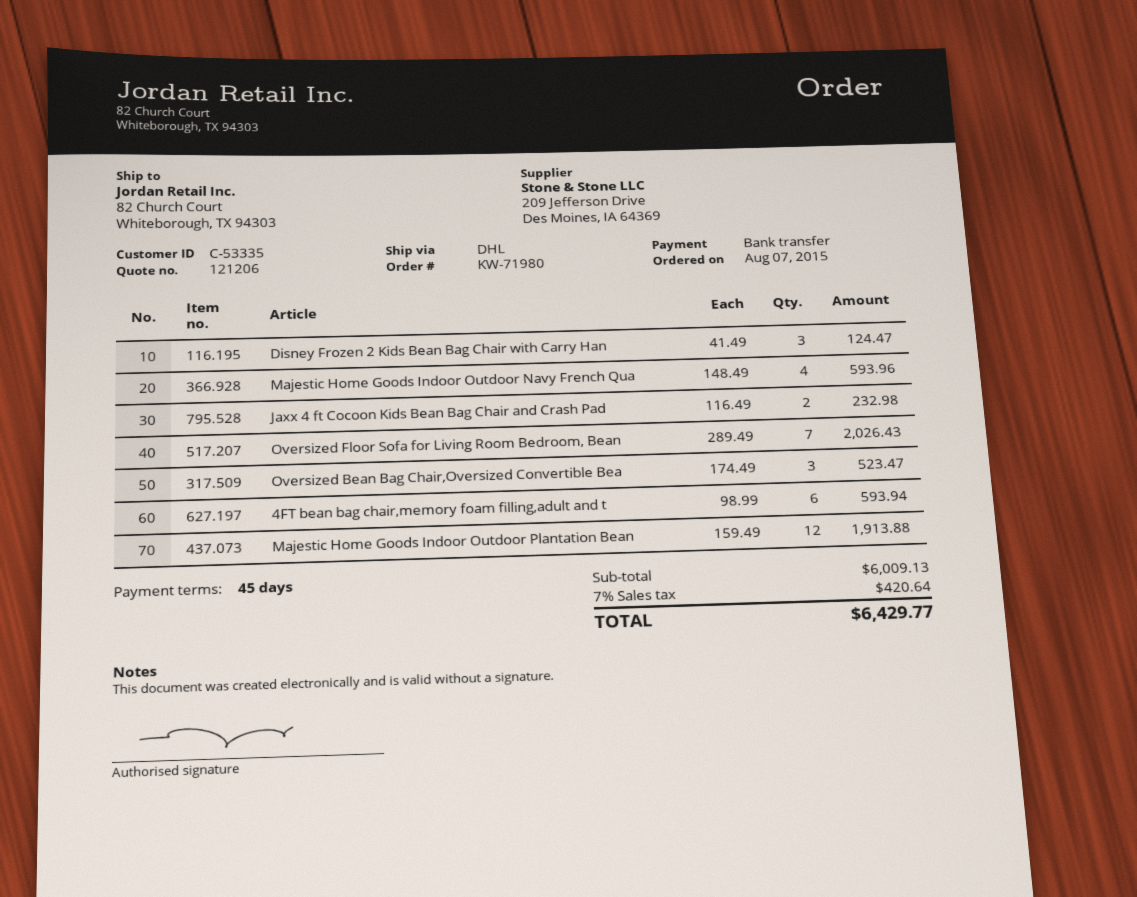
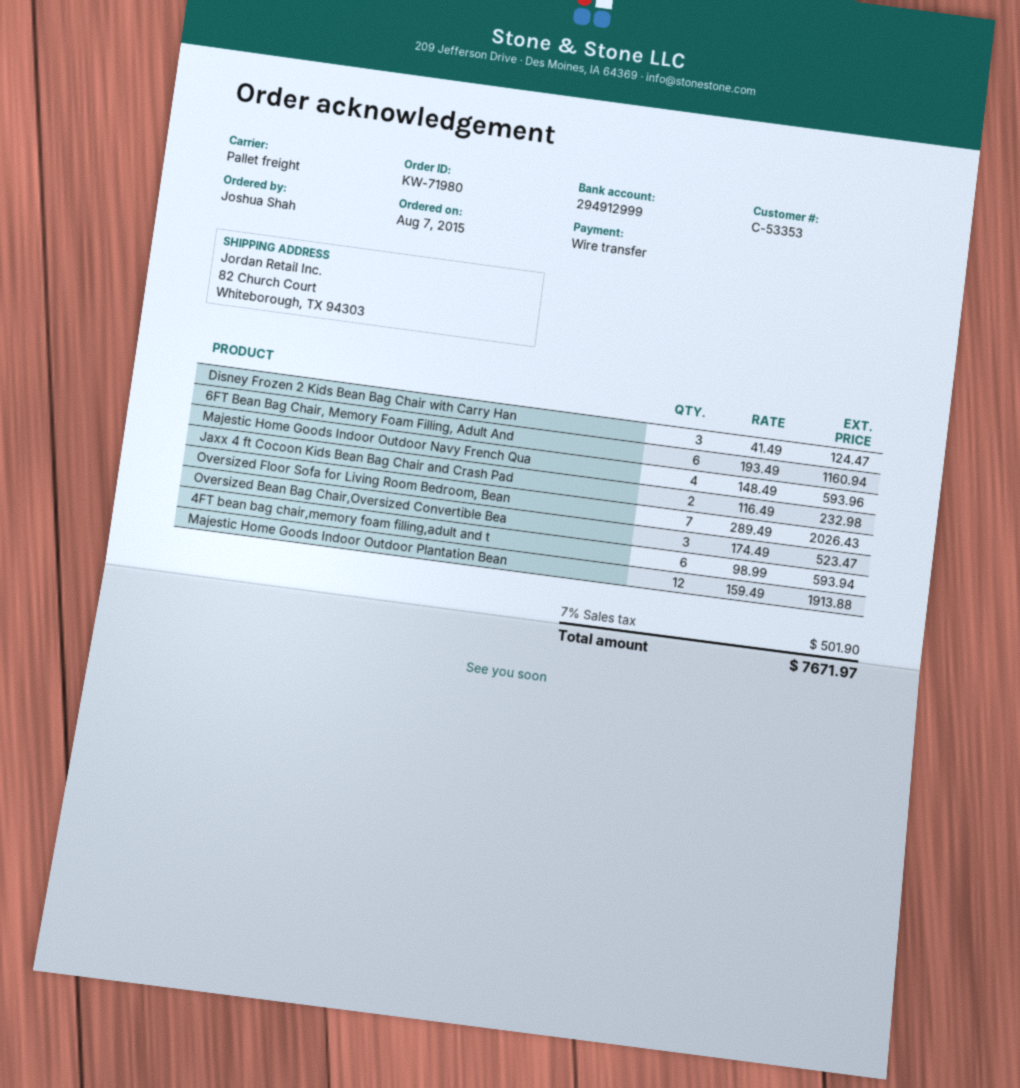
customer number: C-53335 -> C-53353
shipping method: DHL -> pallet freight
6FT Bean Bag Chair, Memory Foam Filling, Adult And: none -> 6 x 193.49 = 1160.94
tax: 7% = 420.64 -> 7% = 501.90
total: 6429.77 -> 7671.97

